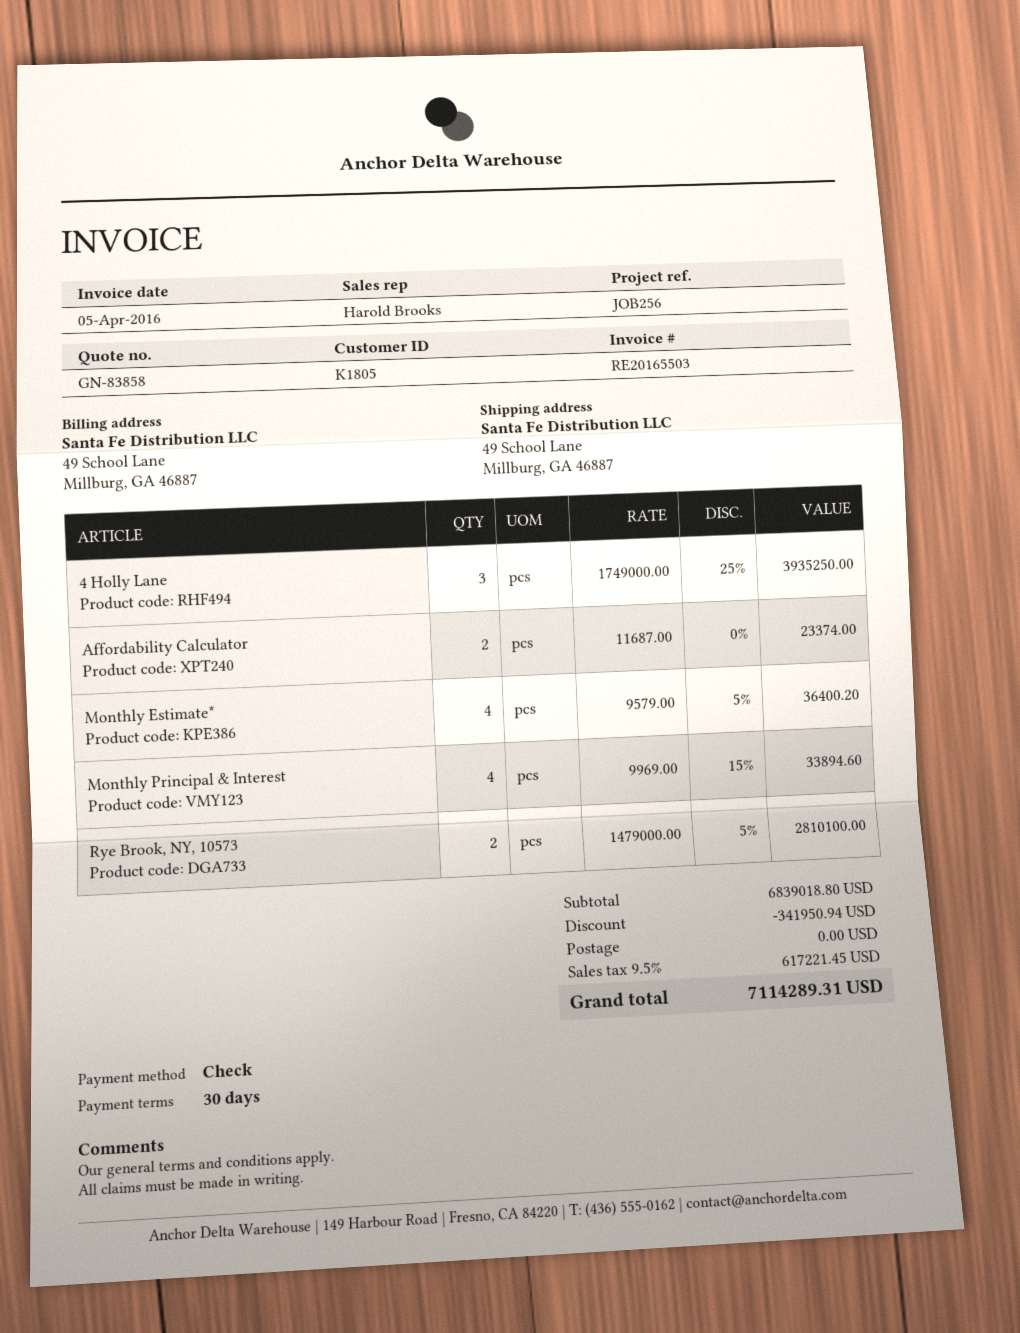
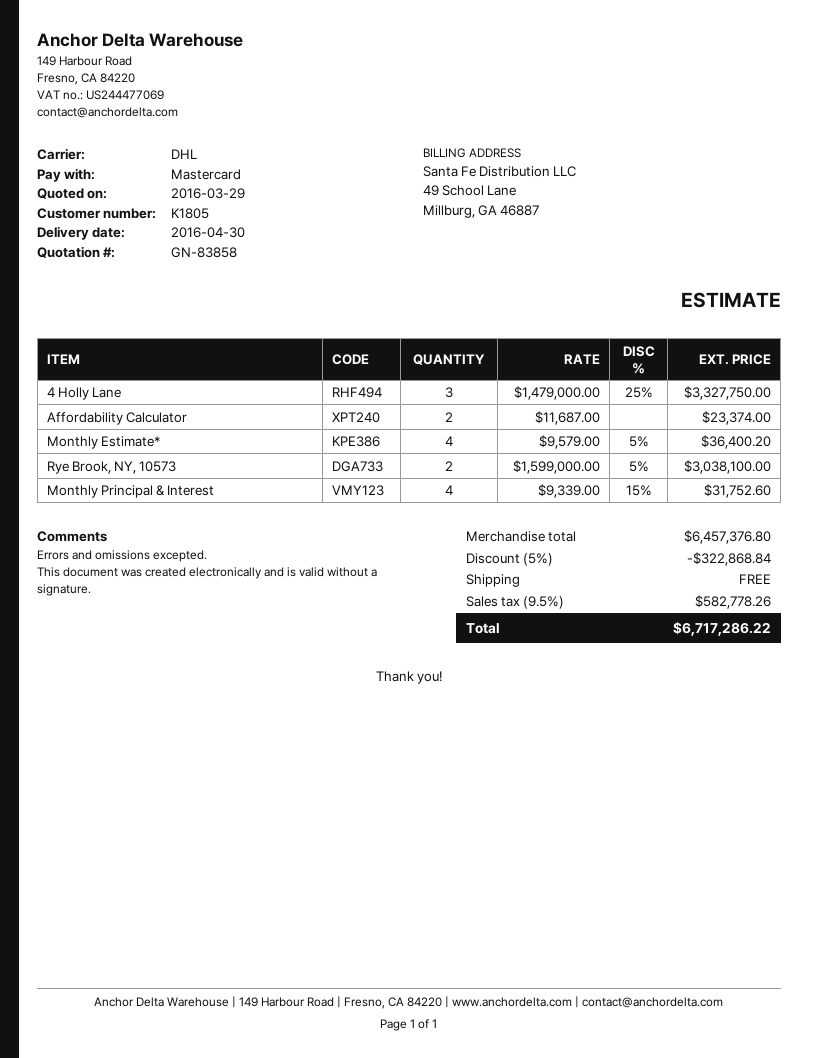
payment method: cheque -> Mastercard
4 Holly Lane: 3 x 1749000.00 - 25% = 3935250.00 -> 3 x 1479000.00 - 25% = 3327750.00
Monthly Principal & Interest: 4 x 9969.00 - 15% = 33894.60 -> 4 x 9339.00 - 15% = 31752.60
Rye Brook, NY, 10573: 2 x 1479000.00 - 5% = 2810100.00 -> 2 x 1599000.00 - 5% = 3038100.00
subtotal: 6839018.80 -> 6457376.80
discount: 341950.94 -> 322868.84
tax: 9.5% = 617221.45 -> 9.5% = 582778.26
total: 7114289.31 -> 6717286.22

